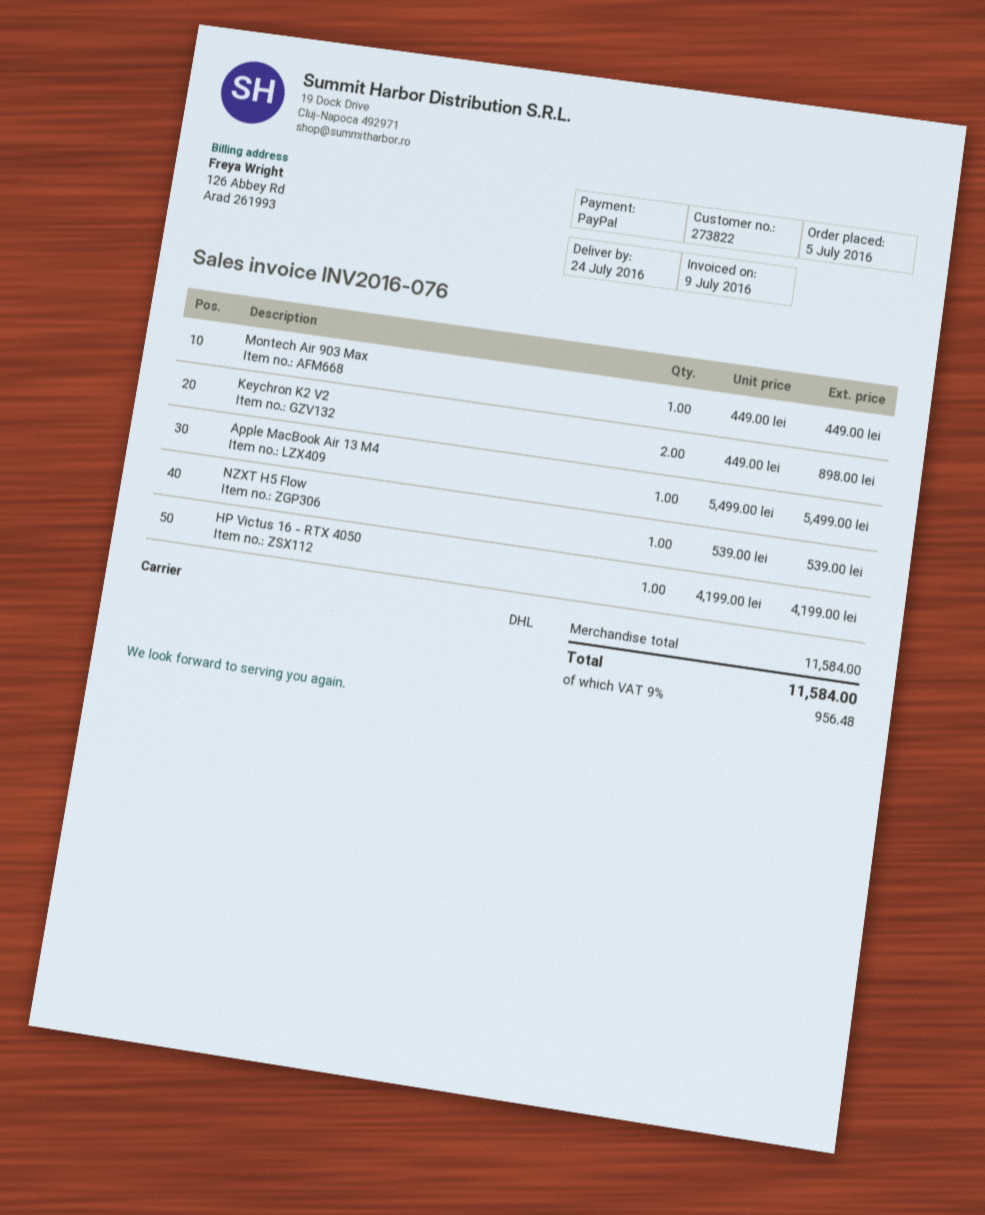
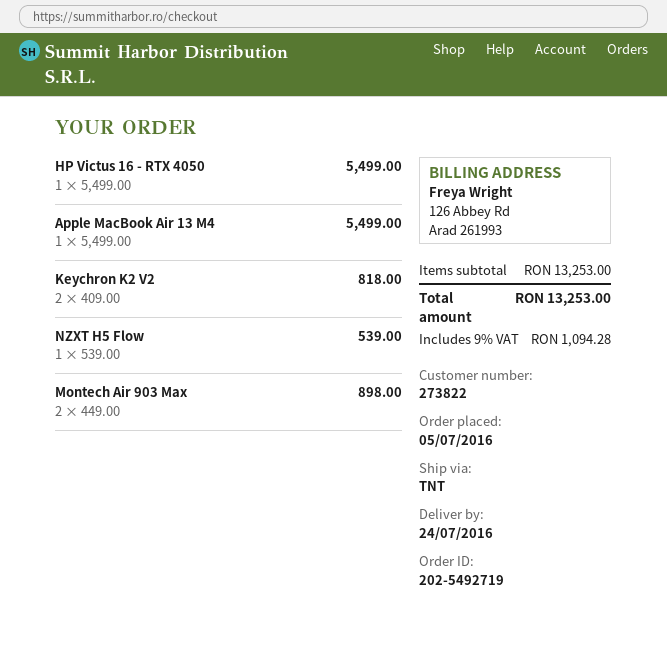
shipping method: DHL -> TNT
Montech Air 903 Max: 1 x 449.00 = 449.00 -> 2 x 449.00 = 898.00
Keychron K2 V2: 2 x 449.00 = 898.00 -> 2 x 409.00 = 818.00
HP Victus 16 - RTX 4050: 1 x 4199.00 = 4199.00 -> 1 x 5499.00 = 5499.00
subtotal: 11584.00 -> 13253.00
tax: 9% = 956.48 -> 9% = 1094.28
total: 11584.00 -> 13253.00

